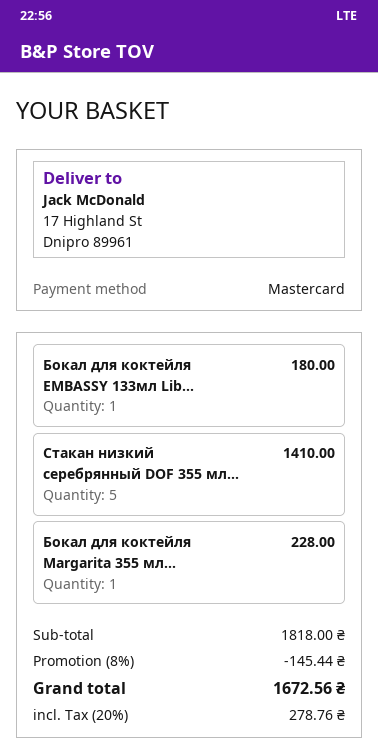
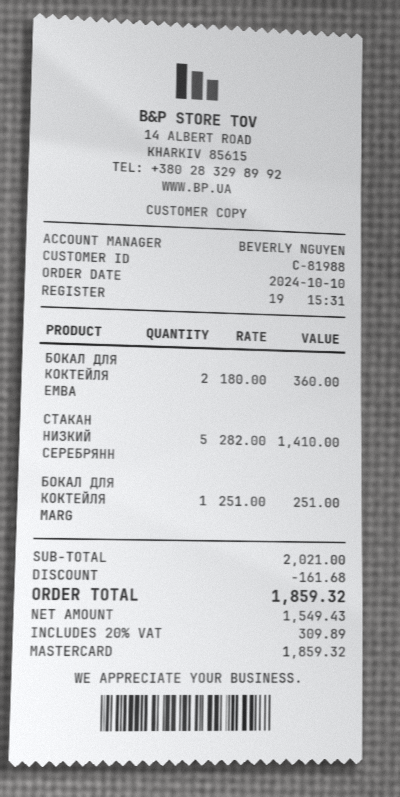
Бокал для коктейля EMBASSY 133мл Lib...: 1 for 180.00 -> 2 for 360.00
Бокал для коктейля Margarita 355 мл...: 1 for 228.00 -> 1 for 251.00
subtotal: 1818.00 -> 2021.00
discount: 145.44 -> 161.68
tax: 20% = 278.76 -> 20% = 309.89
total: 1672.56 -> 1859.32

